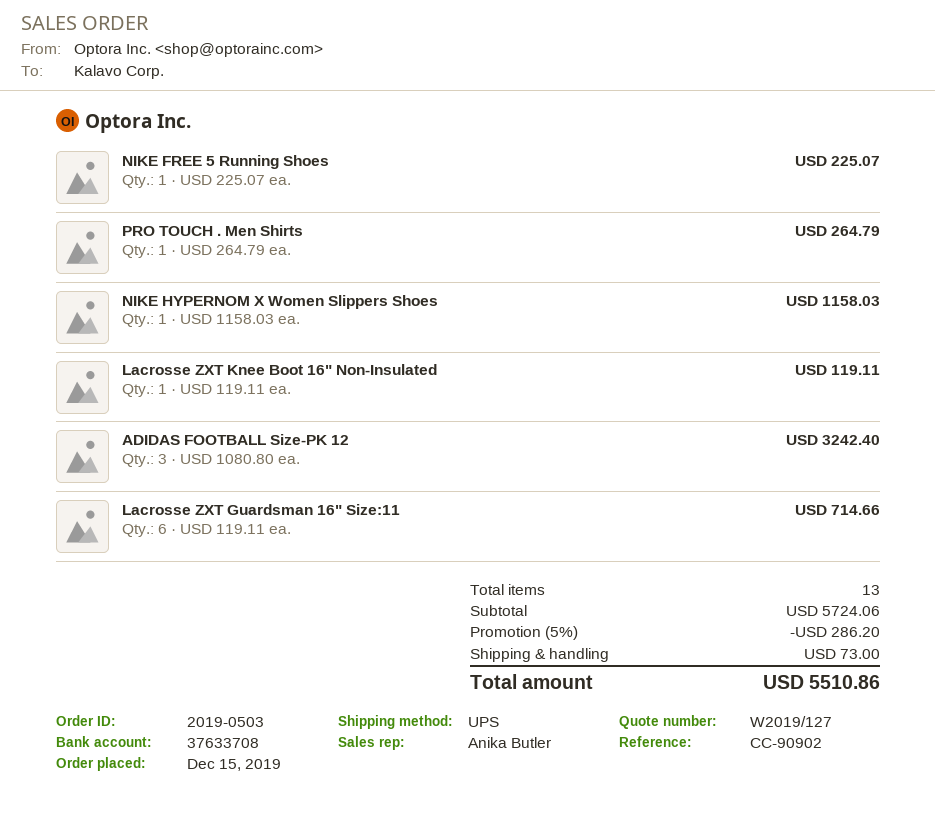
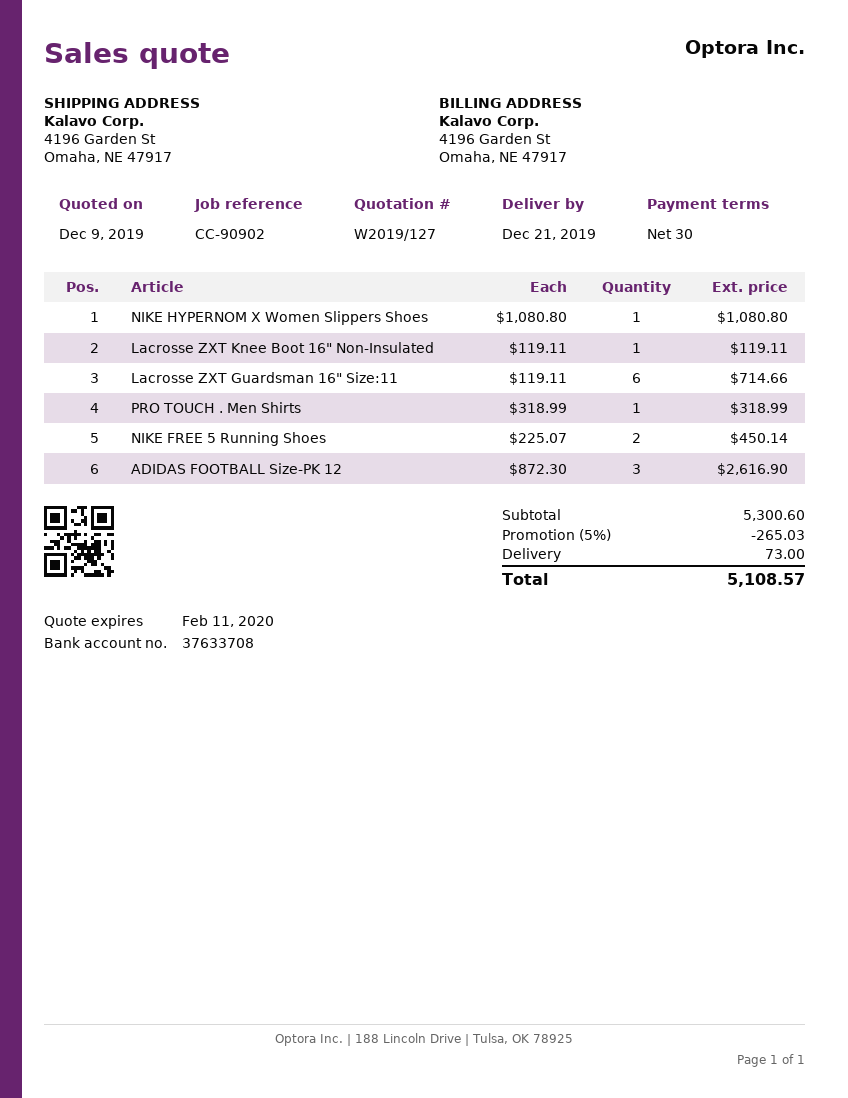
NIKE FREE 5 Running Shoes: 1 x 225.07 = 225.07 -> 2 x 225.07 = 450.14
PRO TOUCH . Men Shirts: 1 x 264.79 = 264.79 -> 1 x 318.99 = 318.99
NIKE HYPERNOM X Women Slippers Shoes: 1 x 1158.03 = 1158.03 -> 1 x 1080.80 = 1080.80
ADIDAS FOOTBALL Size-PK 12: 3 x 1080.80 = 3242.40 -> 3 x 872.30 = 2616.90
subtotal: 5724.06 -> 5300.60
discount: 5% = 286.20 -> 5% = 265.03
total: 5510.86 -> 5108.57

